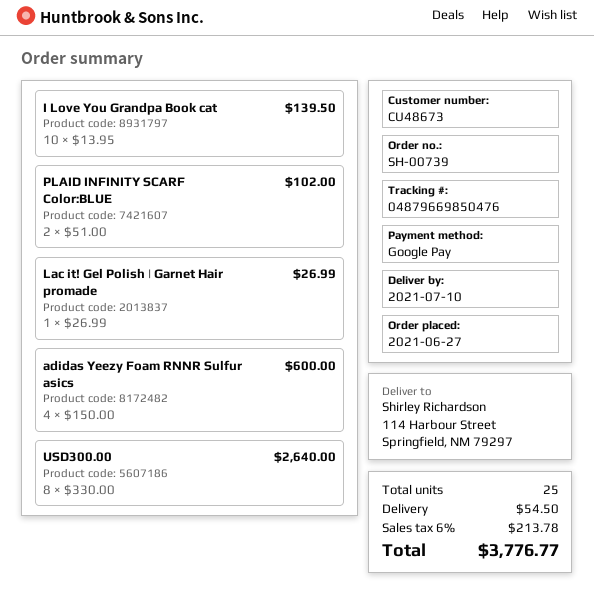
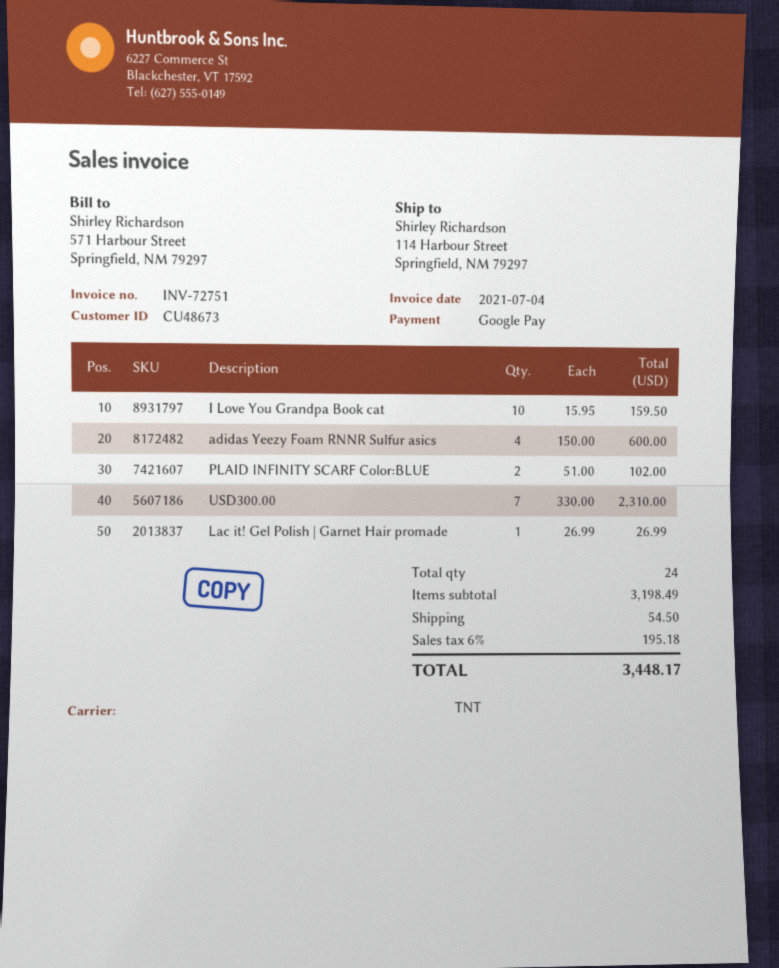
I Love You Grandpa Book cat: 10 x 13.95 = 139.50 -> 10 x 15.95 = 159.50
USD300.00: 8 x 330.00 = 2640.00 -> 7 x 330.00 = 2310.00
total quantity: 25 -> 24
tax: 6% = 213.78 -> 6% = 195.18
total: 3776.77 -> 3448.17

